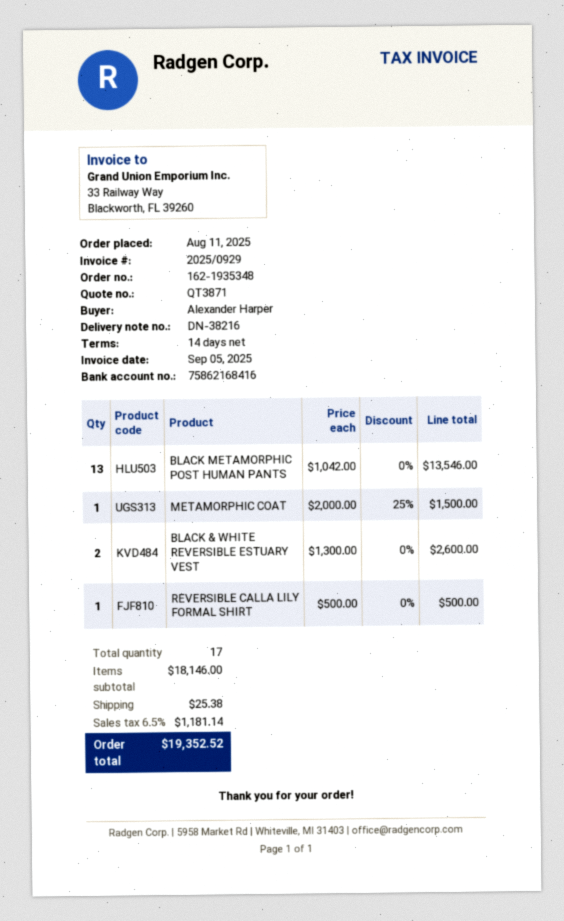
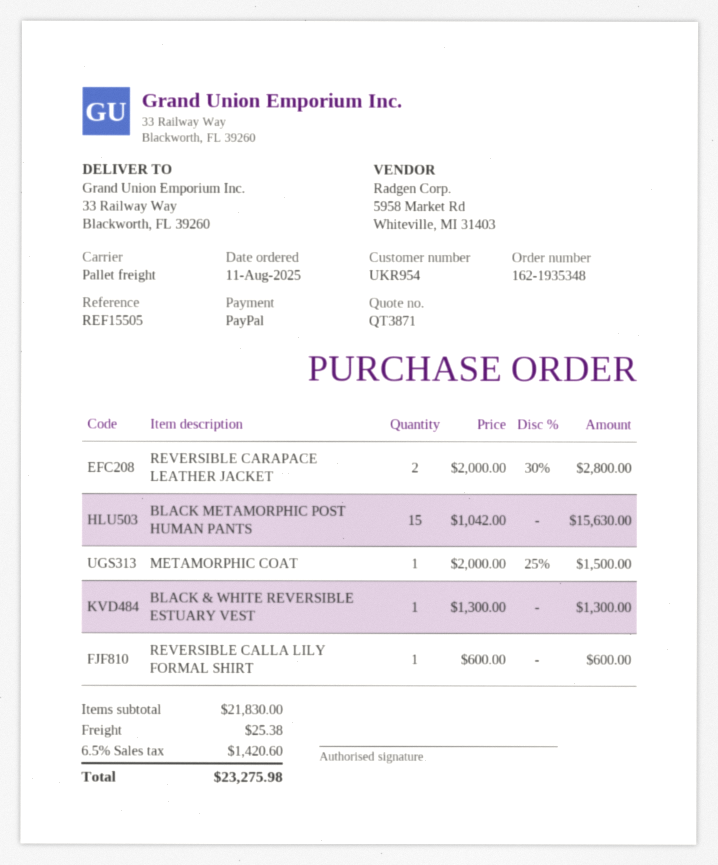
BLACK METAMORPHIC POST HUMAN PANTS: 13 x 1042.00 = 13546.00 -> 15 x 1042.00 = 15630.00
BLACK & WHITE REVERSIBLE ESTUARY VEST: 2 x 1300.00 = 2600.00 -> 1 x 1300.00 = 1300.00
REVERSIBLE CALLA LILY FORMAL SHIRT: 1 x 500.00 = 500.00 -> 1 x 600.00 = 600.00
REVERSIBLE CARAPACE LEATHER JACKET: none -> 2 x 2000.00 - 30% = 2800.00
subtotal: 18146.00 -> 21830.00
tax: 6.5% = 1181.14 -> 6.5% = 1420.60
total: 19352.52 -> 23275.98

